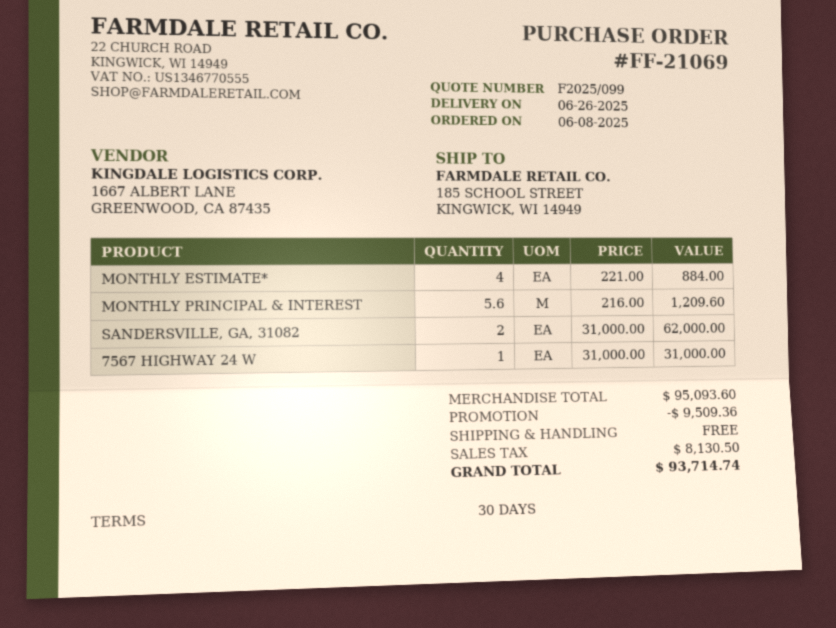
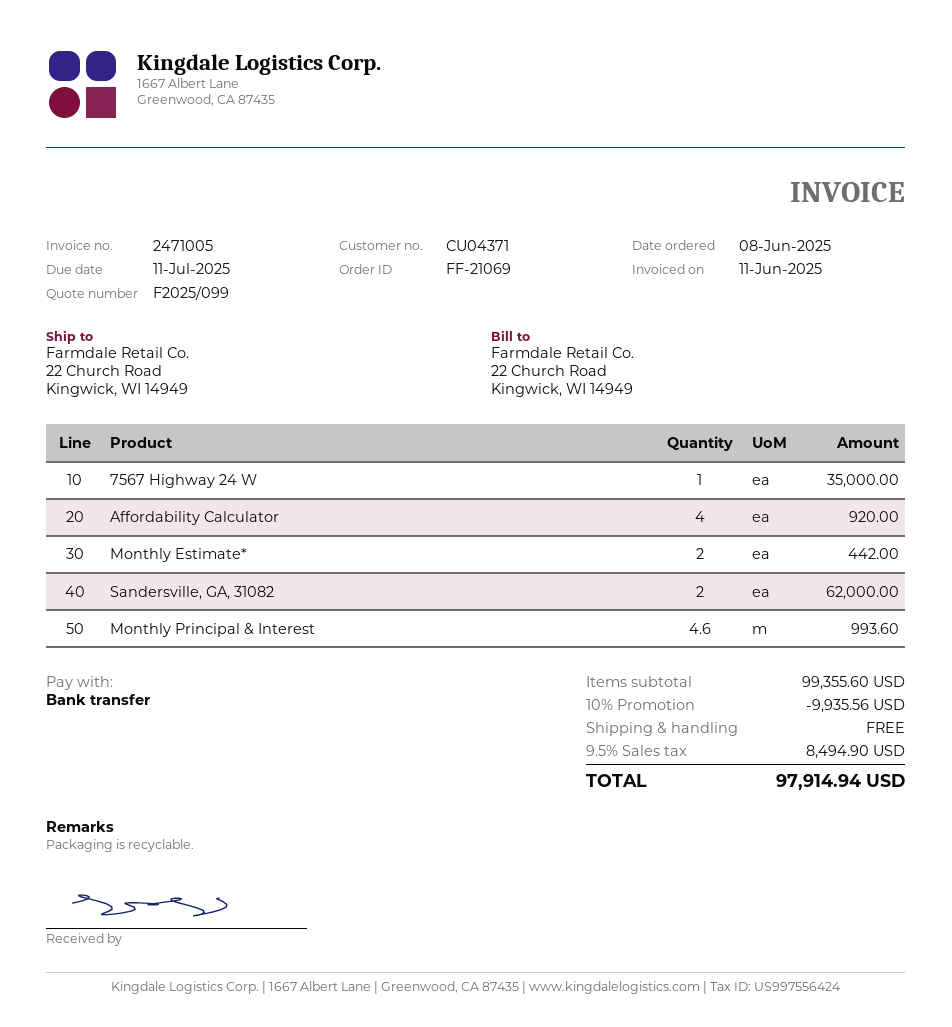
ship to: 185 SCHOOL STREET, KINGWICK, WI 14949 -> 22 Church Road, Kingwick, WI 14949
MONTHLY ESTIMATE*: 4 for 884.00 -> 2 for 442.00
MONTHLY PRINCIPAL & INTEREST: 5.6 for 1209.60 -> 4.6 for 993.60
7567 HIGHWAY 24 W: 1 for 31000.00 -> 1 for 35000.00
Affordability Calculator: none -> 4 for 920.00
subtotal: 95093.60 -> 99355.60
discount: 9509.36 -> 9935.56
tax: 8130.50 -> 8494.90
total: 93714.74 -> 97914.94

